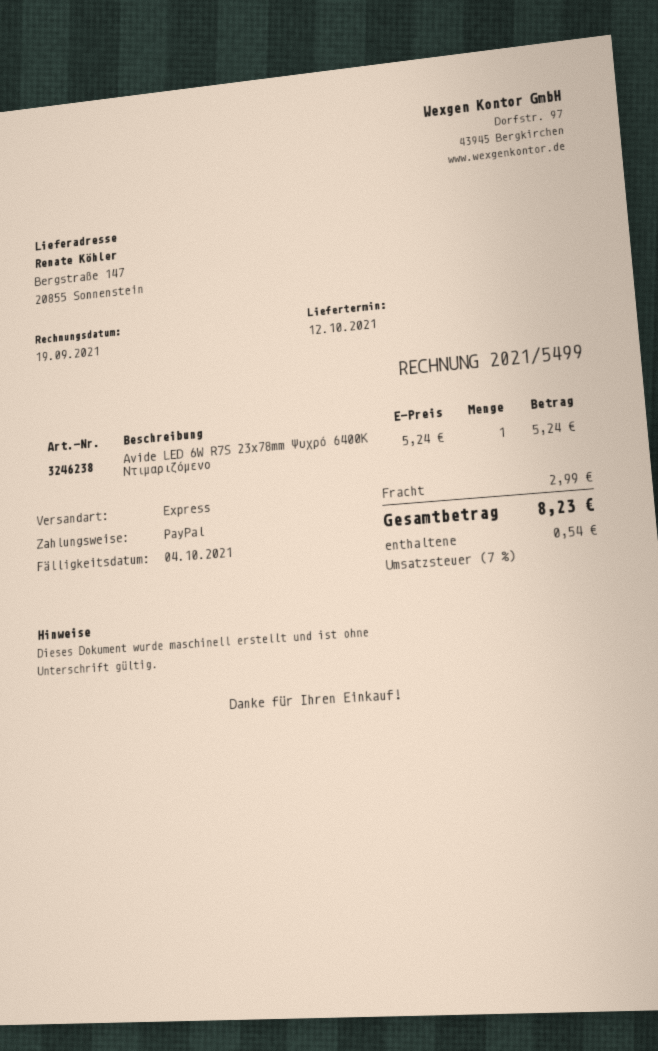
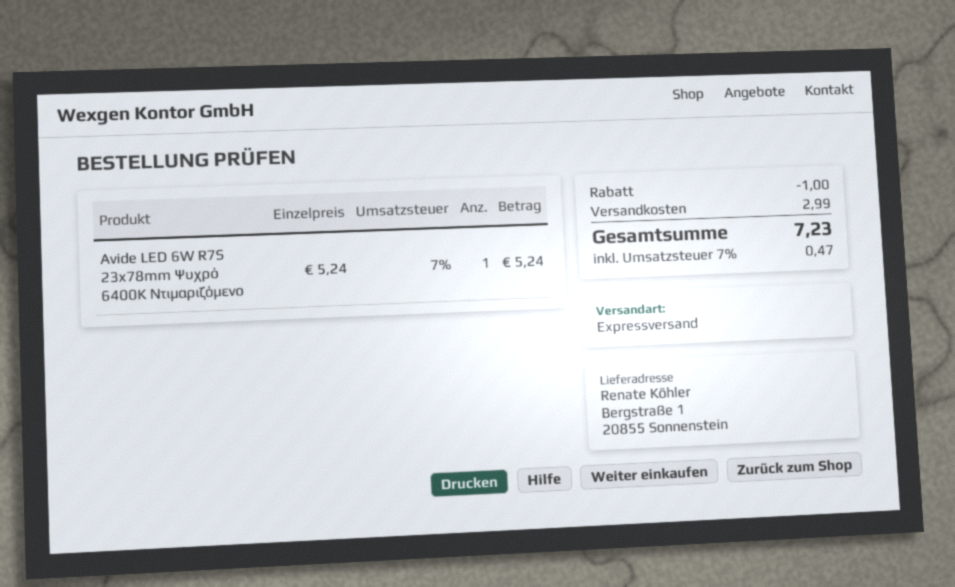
ship to: Bergstraße 147, 20855 Sonnenstein -> Bergstraße 1, 20855 Sonnenstein
discount: none -> 1.00
tax: 7% = 0.54 -> 7% = 0.47
total: 8.23 -> 7.23

